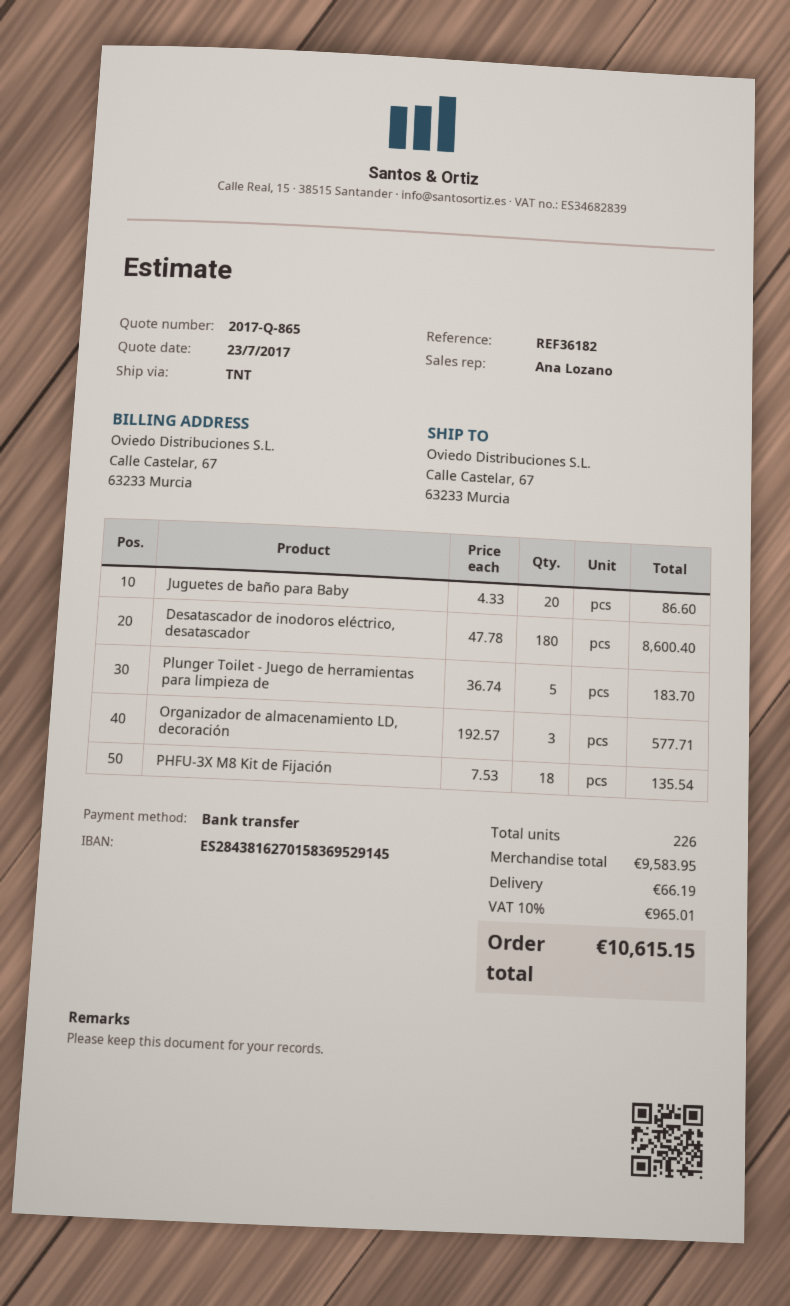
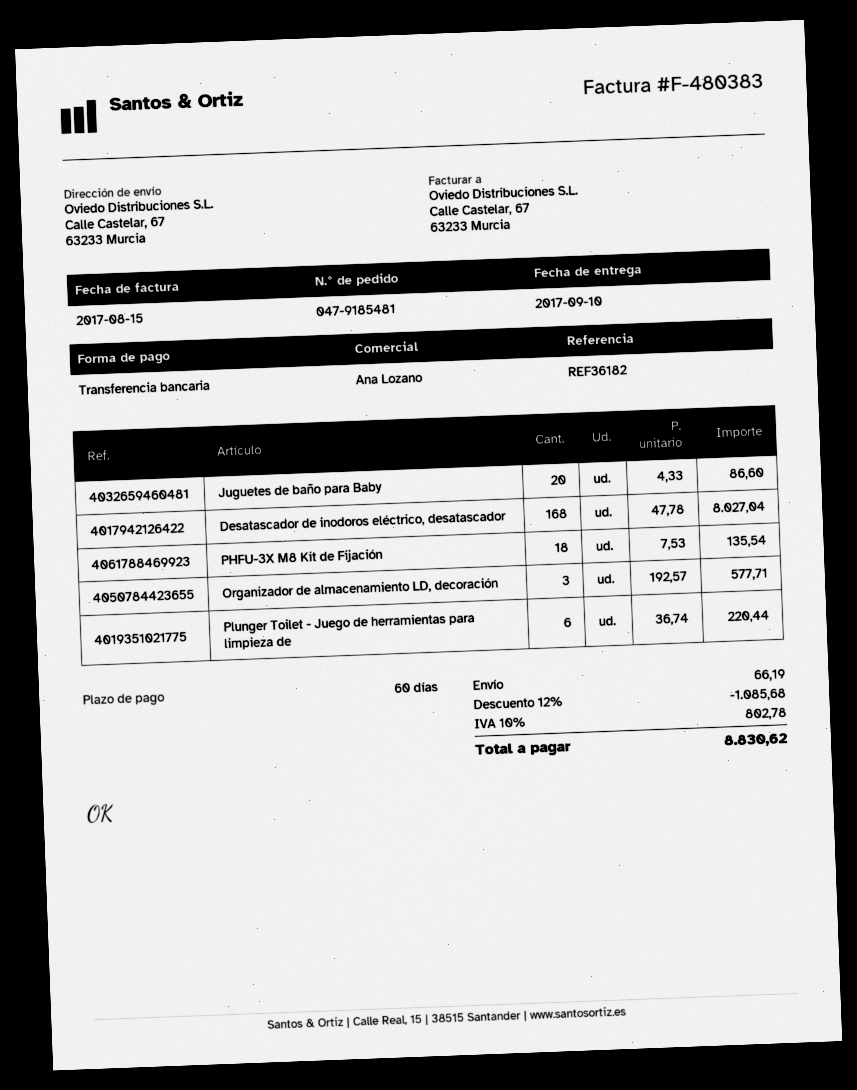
Desatascador de inodoros eléctrico, desatascador: 180 x 47.78 = 8600.40 -> 168 x 47.78 = 8027.04
Plunger Toilet - Juego de herramientas para limpieza de: 5 x 36.74 = 183.70 -> 6 x 36.74 = 220.44
discount: none -> 12% = 1085.68
tax: 10% = 965.01 -> 10% = 802.78
total: 10615.15 -> 8830.62

